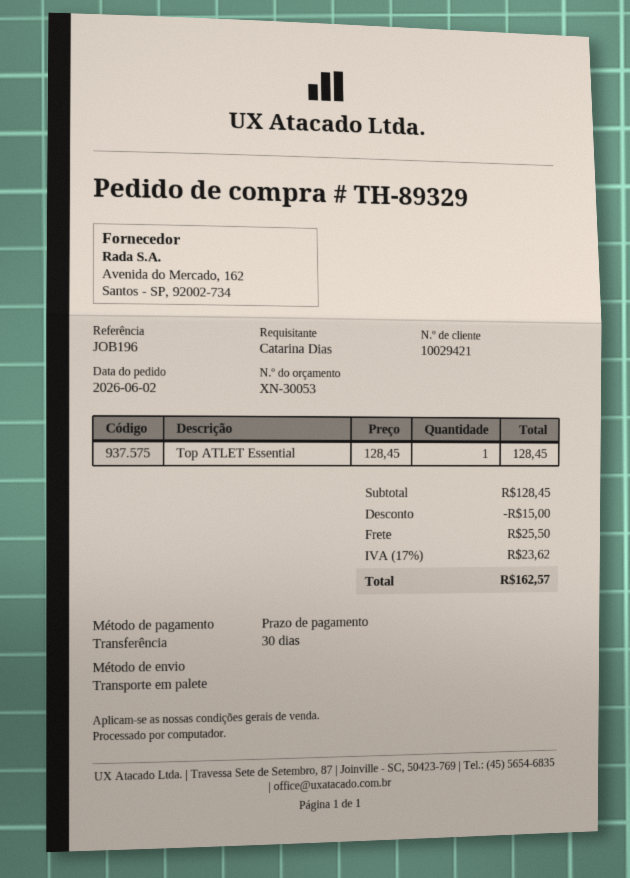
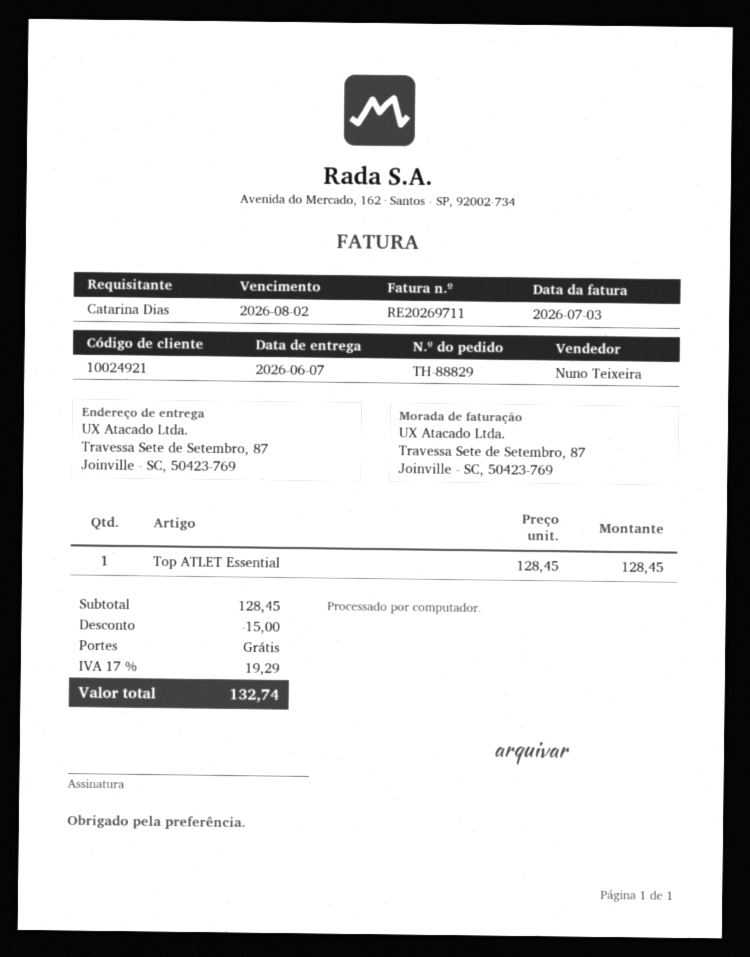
order number: TH-89329 -> TH-88829
customer number: 10029421 -> 10024921
shipping: 25.50 -> 0.00
tax: 17% = 23.62 -> 17% = 19.29
total: 162.57 -> 132.74

